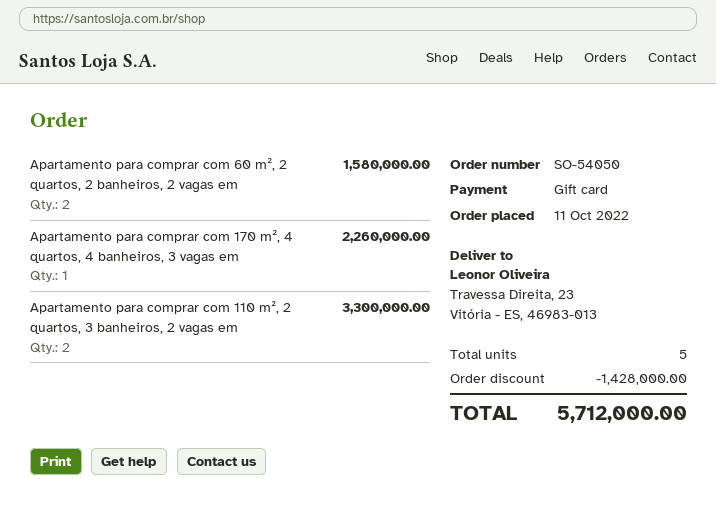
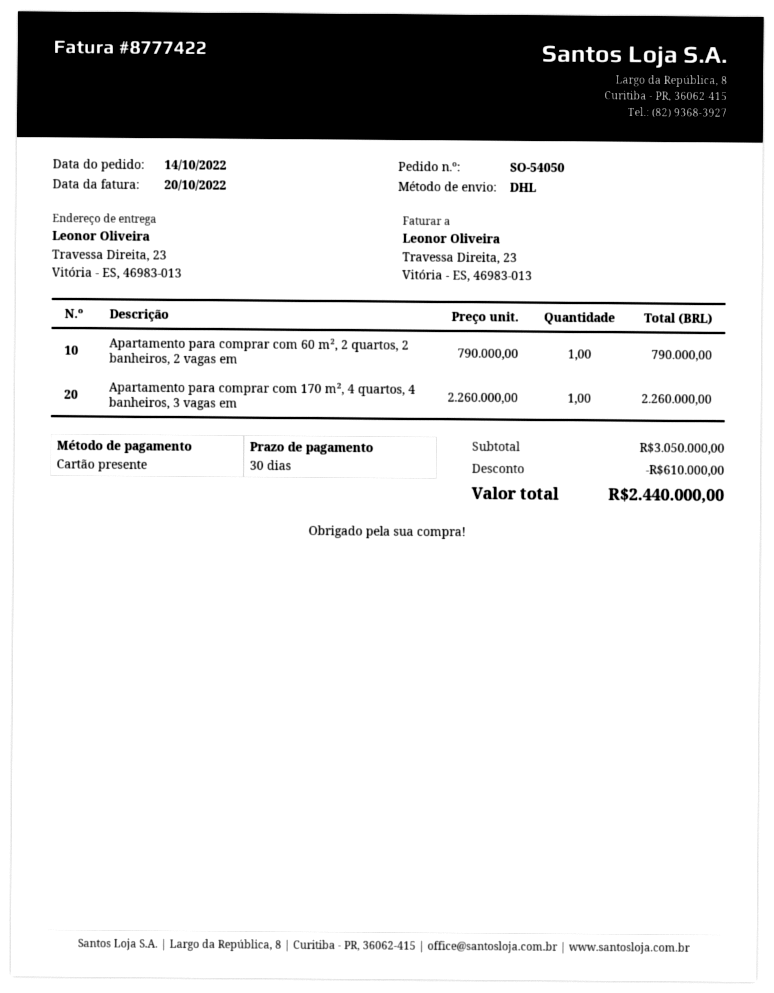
order date: 2022-10-11 -> 2022-10-14
Apartamento para comprar com 60 m², 2 quartos, 2 banheiros, 2 vagas em: 2 for 1580000.00 -> 1 for 790000.00
Apartamento para comprar com 110 m², 2 quartos, 3 banheiros, 2 vagas em: 2 for 3300000.00 -> none
discount: 1428000.00 -> 610000.00
total: 5712000.00 -> 2440000.00

